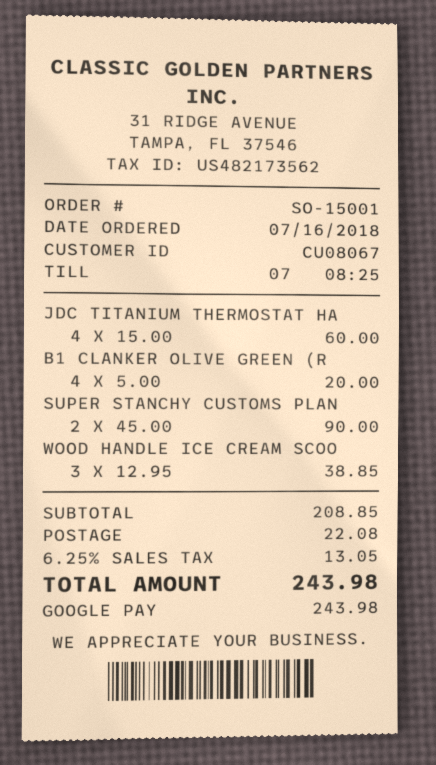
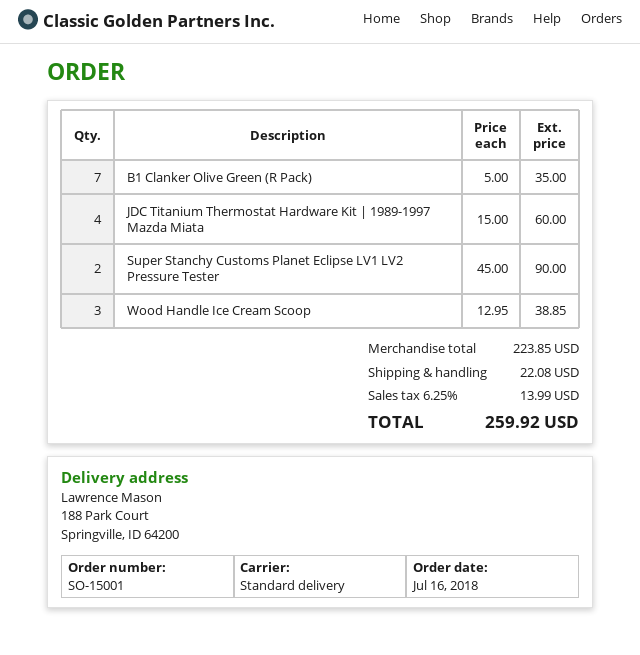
B1 CLANKER OLIVE GREEN (R: 4 x 5.00 = 20.00 -> 7 x 5.00 = 35.00
subtotal: 208.85 -> 223.85
tax: 6.25% = 13.05 -> 6.25% = 13.99
total: 243.98 -> 259.92

